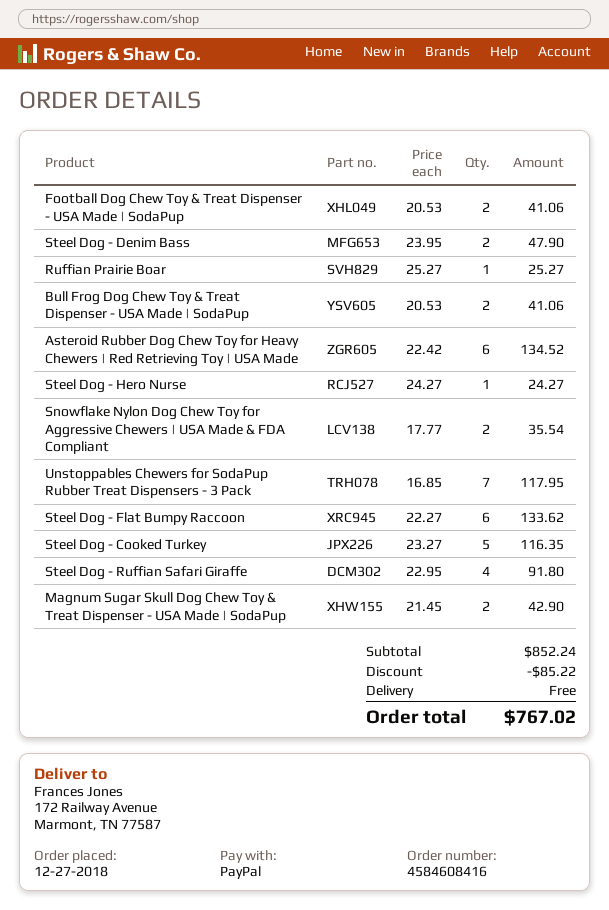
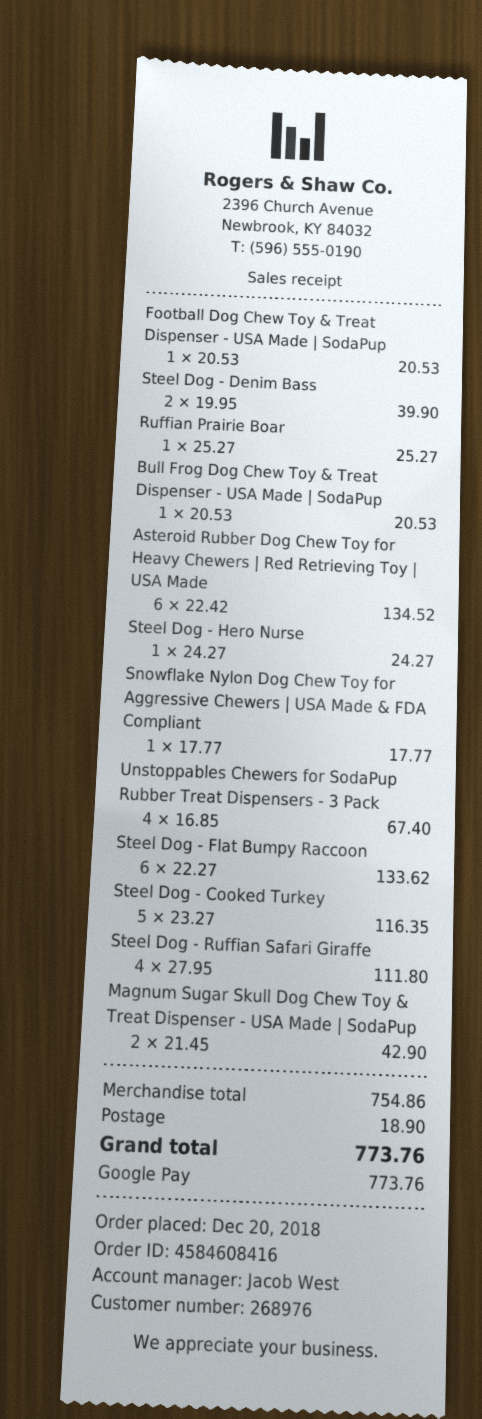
order date: 2018-12-27 -> 2018-12-20
payment method: PayPal -> Google Pay
Football Dog Chew Toy & Treat Dispenser - USA Made | SodaPup: 2 x 20.53 = 41.06 -> 1 x 20.53 = 20.53
Steel Dog - Denim Bass: 2 x 23.95 = 47.90 -> 2 x 19.95 = 39.90
Bull Frog Dog Chew Toy & Treat Dispenser - USA Made | SodaPup: 2 x 20.53 = 41.06 -> 1 x 20.53 = 20.53
Snowflake Nylon Dog Chew Toy for Aggressive Chewers | USA Made & FDA Compliant: 2 x 17.77 = 35.54 -> 1 x 17.77 = 17.77
Unstoppables Chewers for SodaPup Rubber Treat Dispensers - 3 Pack: 7 x 16.85 = 117.95 -> 4 x 16.85 = 67.40
Steel Dog - Ruffian Safari Giraffe: 4 x 22.95 = 91.80 -> 4 x 27.95 = 111.80
subtotal: 852.24 -> 754.86
discount: 85.22 -> none
shipping: 0.00 -> 18.90
total: 767.02 -> 773.76

